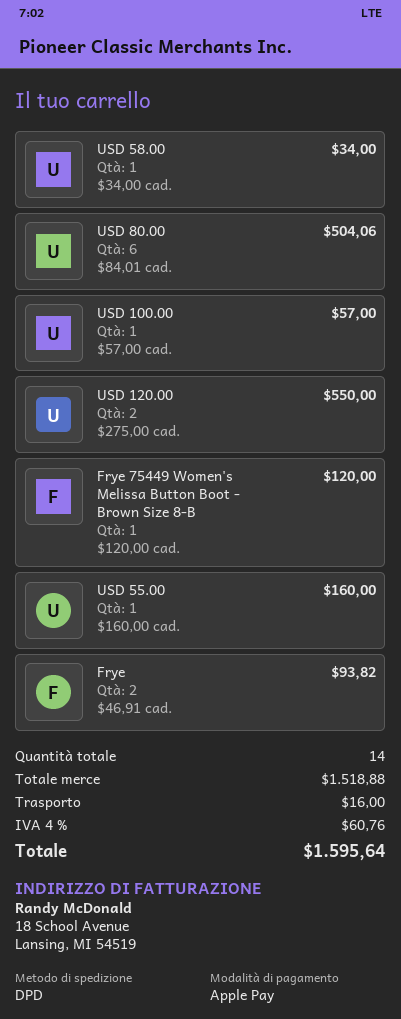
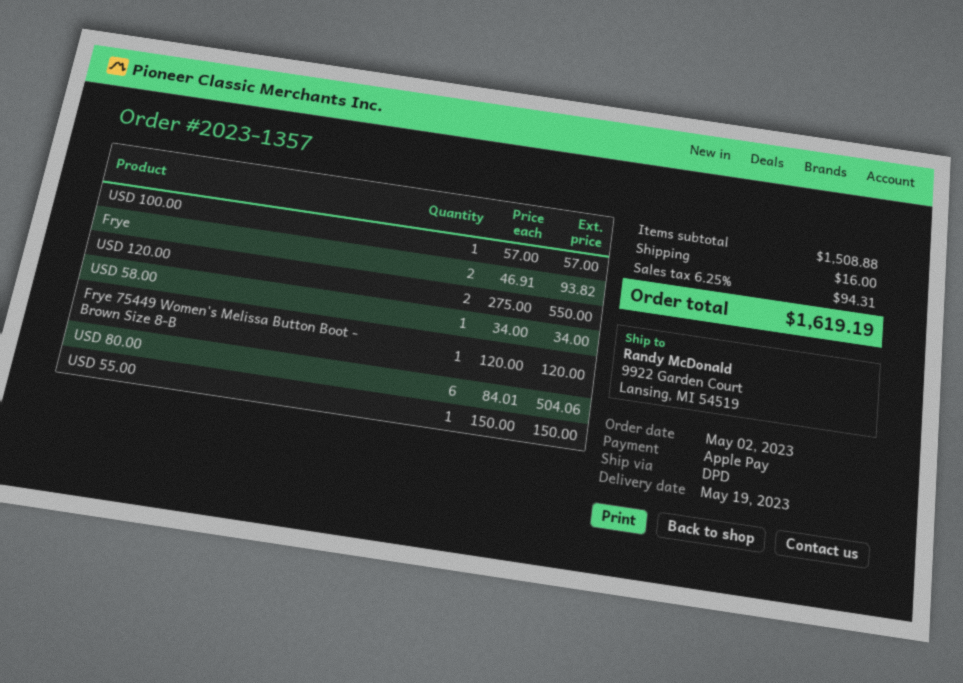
USD 55.00: 1 x 160.00 = 160.00 -> 1 x 150.00 = 150.00
subtotal: 1518.88 -> 1508.88
tax: 4% = 60.76 -> 6.25% = 94.31
total: 1595.64 -> 1619.19

